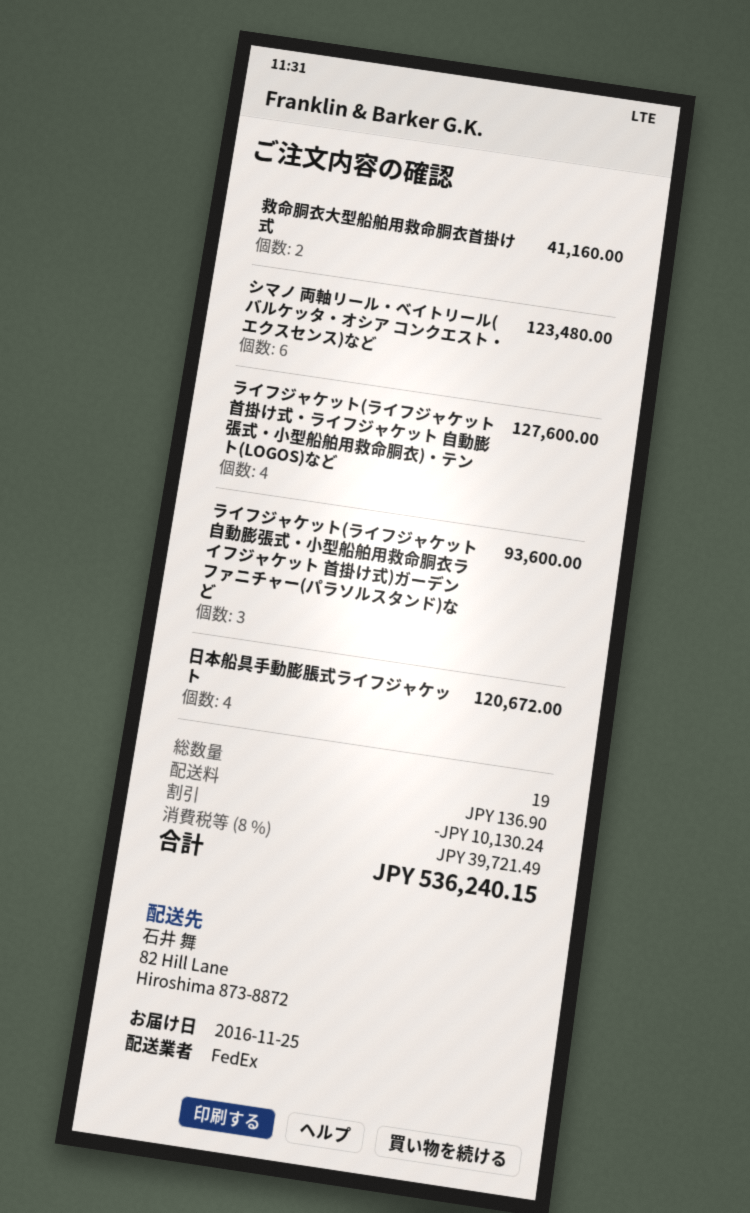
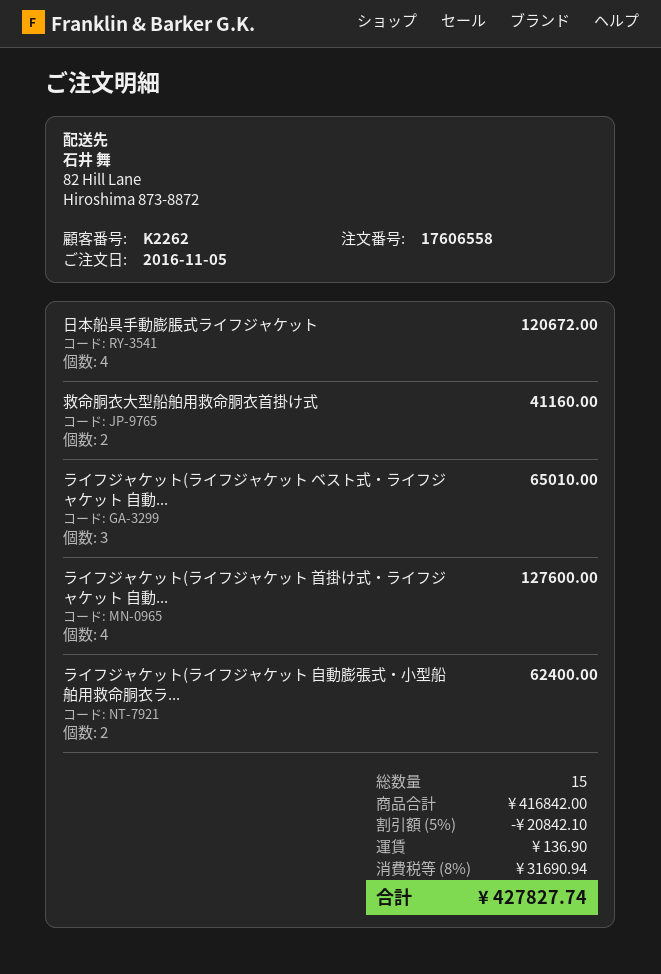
シマノ 両軸リール・ベイトリール(バルケッタ・オシア コンクエスト・エクスセンス)など: 6 for 123480.00 -> none
ライフジャケット(ライフジャケット 自動膨張式・小型船舶用救命胴衣ライフジャケット 首掛け式)ガーデンファニチャー(パラソルスタンド)など: 3 for 93600.00 -> 2 for 62400.00
ライフジャケット(ライフジャケット ベスト式・ライフジャケット 自動...: none -> 3 for 65010.00
total quantity: 19 -> 15
discount: 10130.24 -> 20842.10
tax: 8% = 39721.49 -> 8% = 31690.94
total: 536240.15 -> 427827.74

